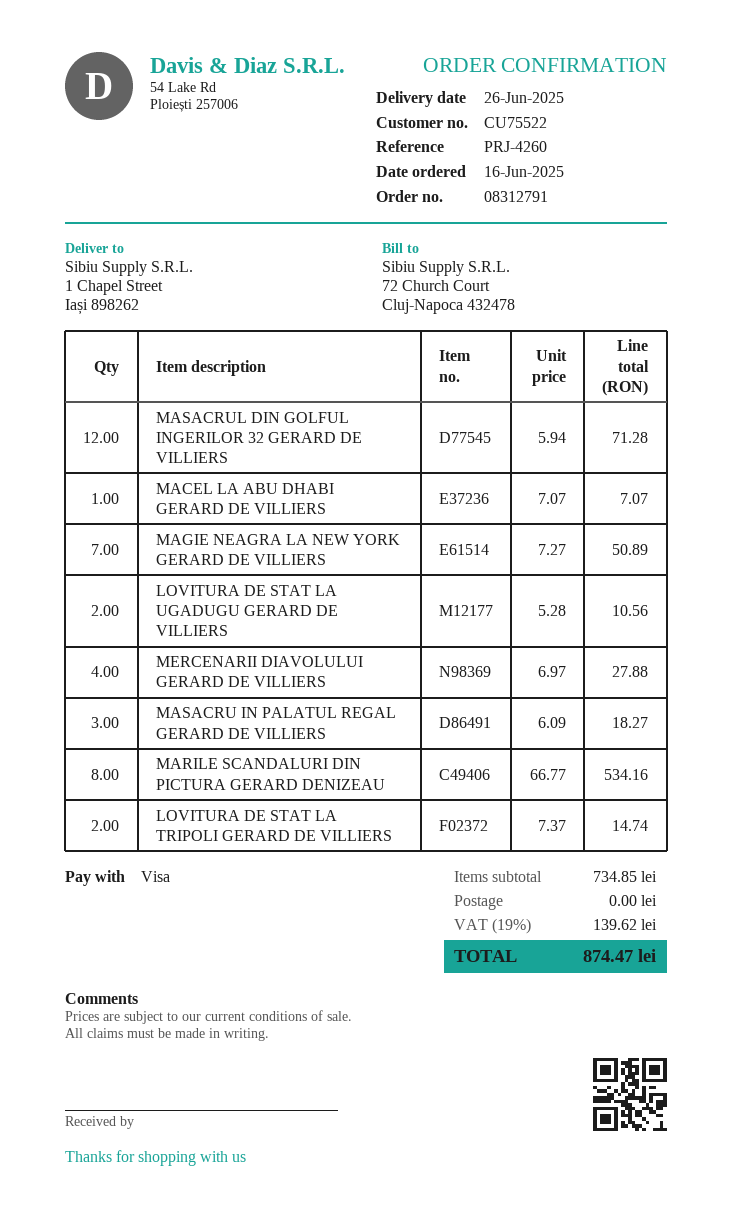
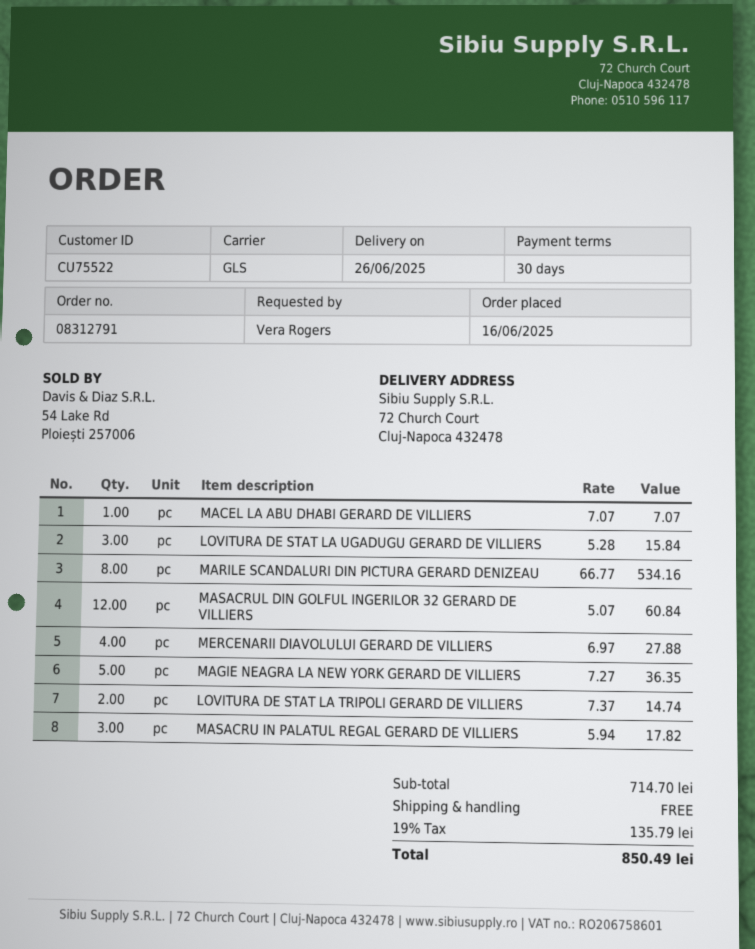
ship to: 1 Chapel Street, Iași 898262 -> 72 Church Court, Cluj-Napoca 432478
MASACRUL DIN GOLFUL INGERILOR 32 GERARD DE VILLIERS: 12 x 5.94 = 71.28 -> 12 x 5.07 = 60.84
MAGIE NEAGRA LA NEW YORK GERARD DE VILLIERS: 7 x 7.27 = 50.89 -> 5 x 7.27 = 36.35
LOVITURA DE STAT LA UGADUGU GERARD DE VILLIERS: 2 x 5.28 = 10.56 -> 3 x 5.28 = 15.84
MASACRU IN PALATUL REGAL GERARD DE VILLIERS: 3 x 6.09 = 18.27 -> 3 x 5.94 = 17.82
subtotal: 734.85 -> 714.70
tax: 19% = 139.62 -> 19% = 135.79
total: 874.47 -> 850.49

